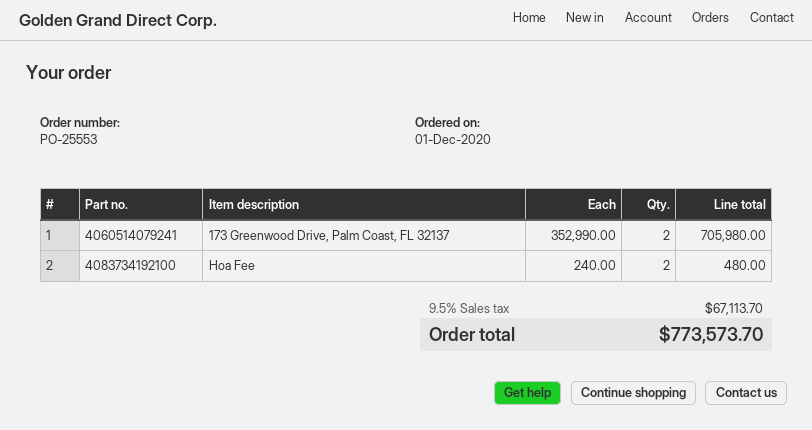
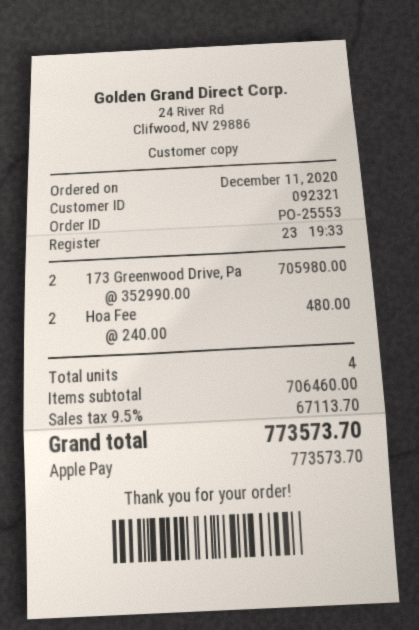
order date: 2020-12-01 -> 2020-12-11

